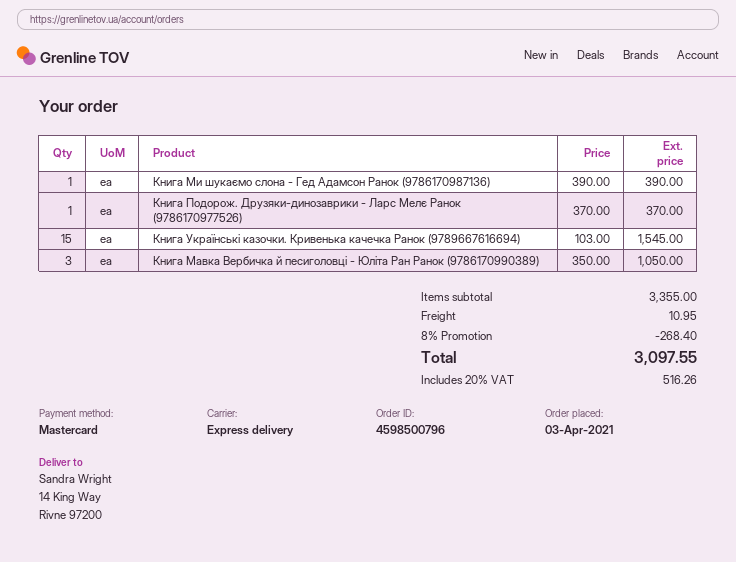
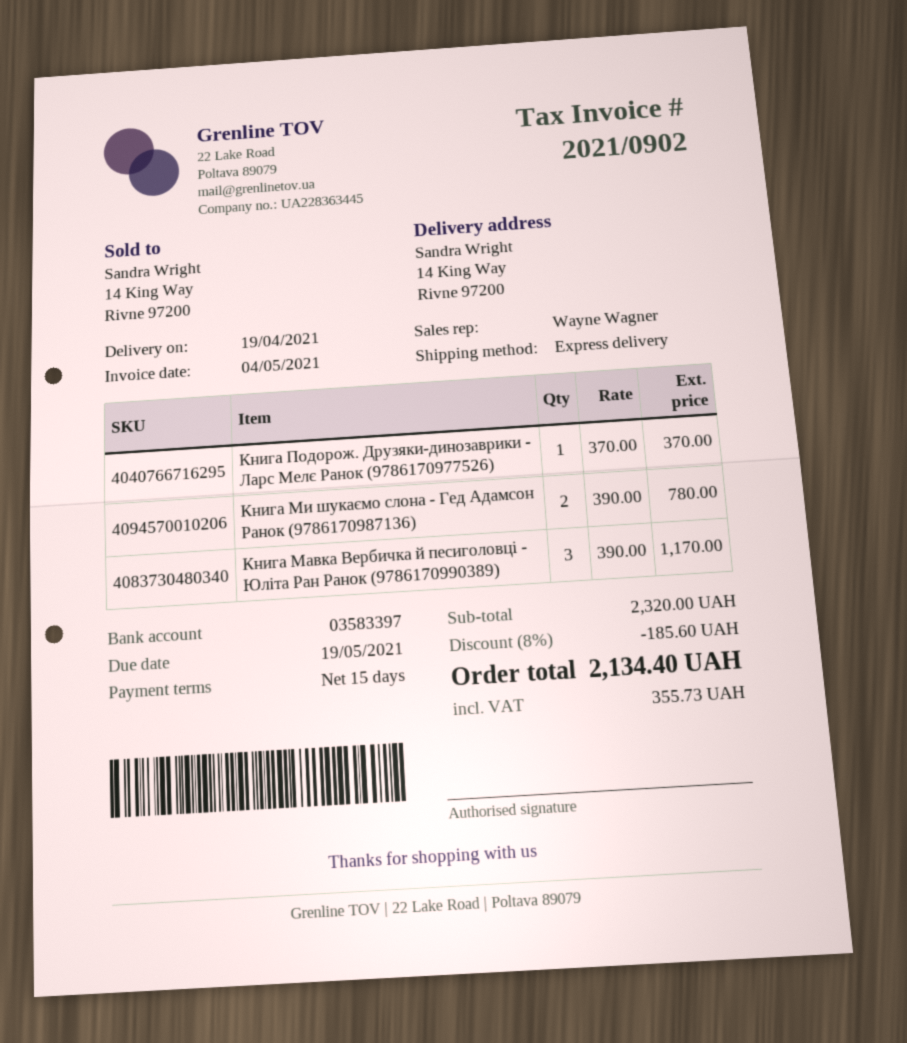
Книга Ми шукаємо слона - Гед Адамсон Ранок (9786170987136): 1 x 390.00 = 390.00 -> 2 x 390.00 = 780.00
Книга Українські казочки. Кривенька качечка Ранок (9789667616694): 15 x 103.00 = 1545.00 -> none
Книга Мавка Вербичка й песиголовці - Юліта Ран Ранок (9786170990389): 3 x 350.00 = 1050.00 -> 3 x 390.00 = 1170.00
subtotal: 3355.00 -> 2320.00
discount: 8% = 268.40 -> 8% = 185.60
shipping: 10.95 -> none
tax: 516.26 -> 355.73
total: 3097.55 -> 2134.40

